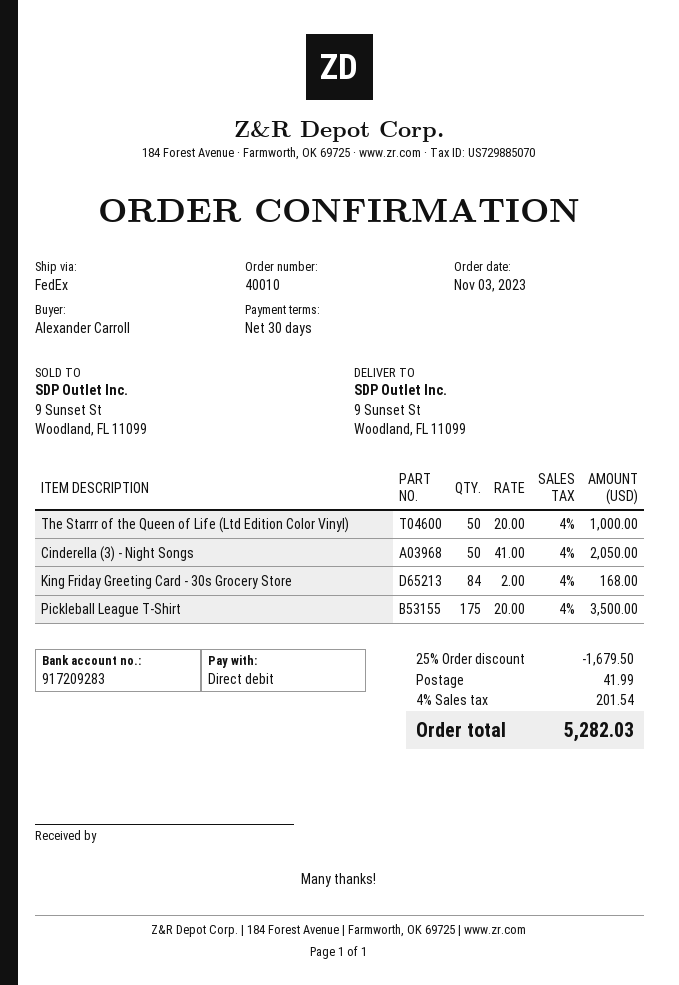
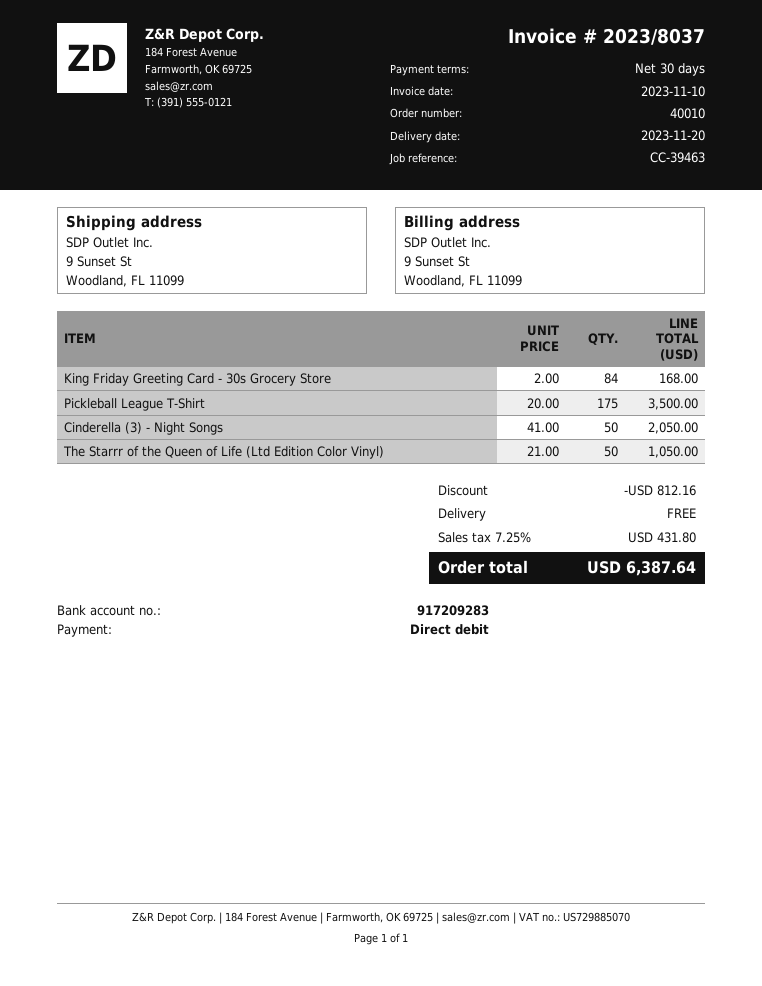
The Starrr of the Queen of Life (Ltd Edition Color Vinyl): 50 x 20.00 = 1000.00 -> 50 x 21.00 = 1050.00
discount: 1679.50 -> 812.16
shipping: 41.99 -> 0.00
tax: 4% = 201.54 -> 7.25% = 431.80
total: 5282.03 -> 6387.64

